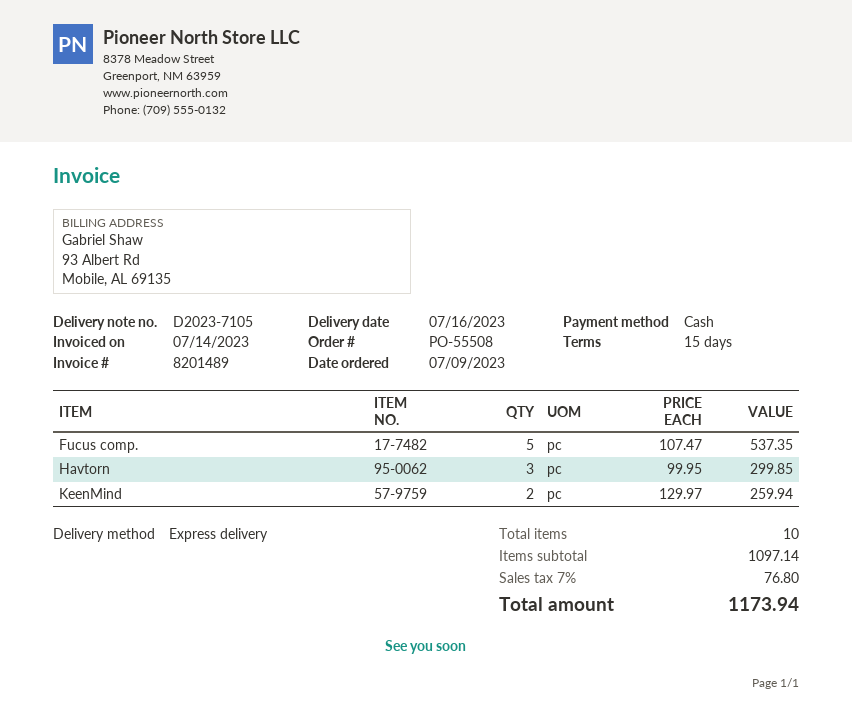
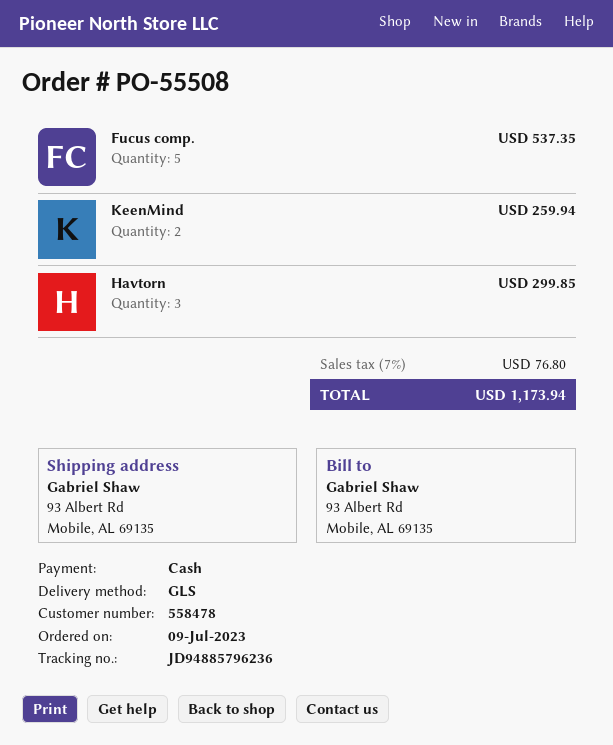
shipping method: express -> GLS

